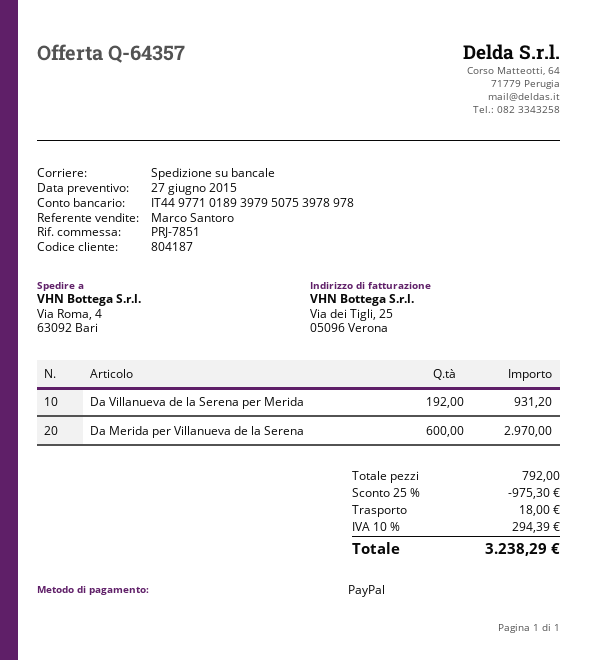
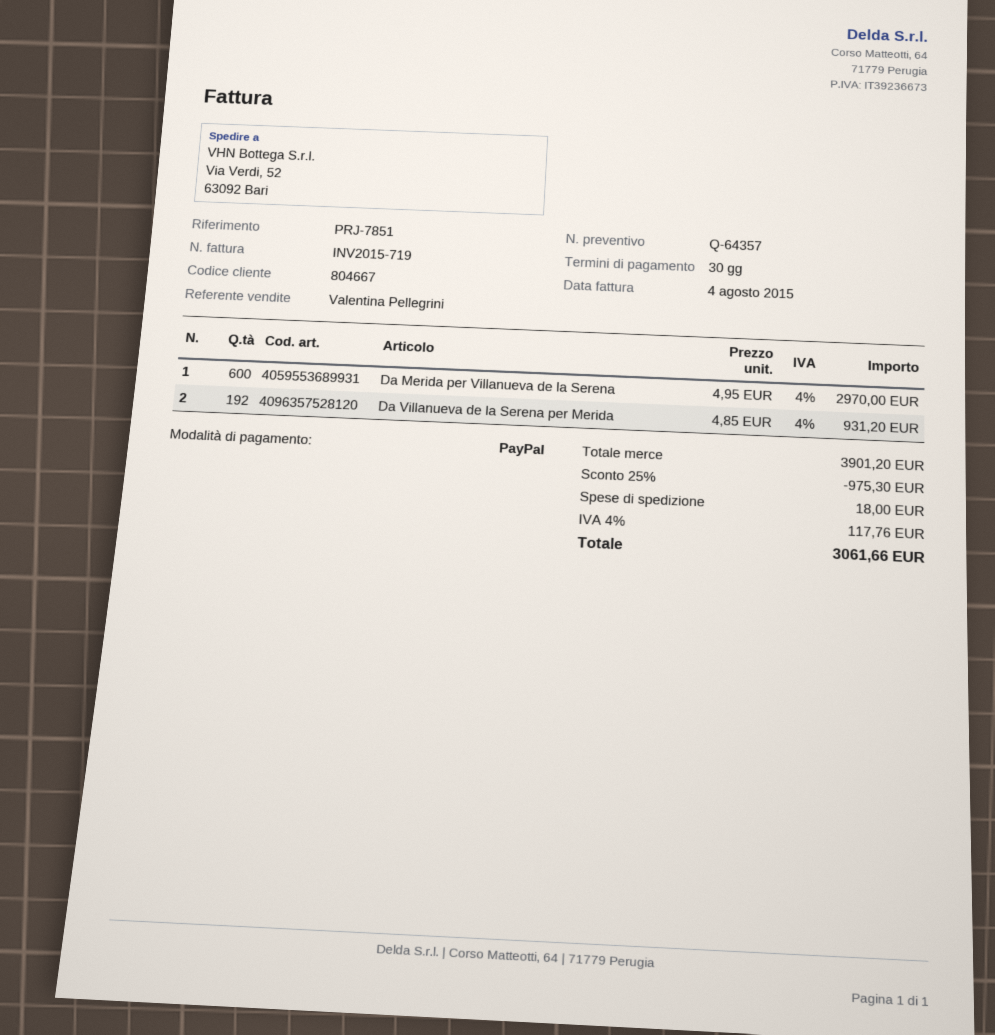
customer number: 804187 -> 804667
sales rep: Marco Santoro -> Valentina Pellegrini
ship to: Via Roma, 4, 63092 Bari -> Via Verdi, 52, 63092 Bari
tax: 10% = 294.39 -> 4% = 117.76
total: 3238.29 -> 3061.66

